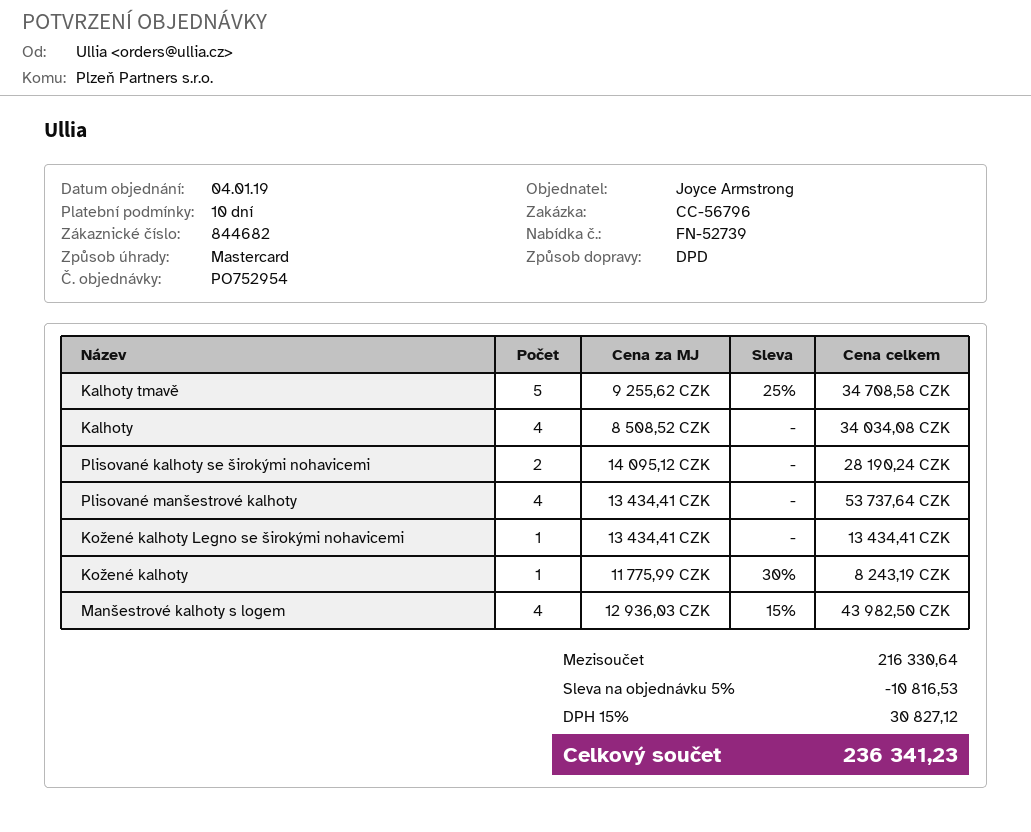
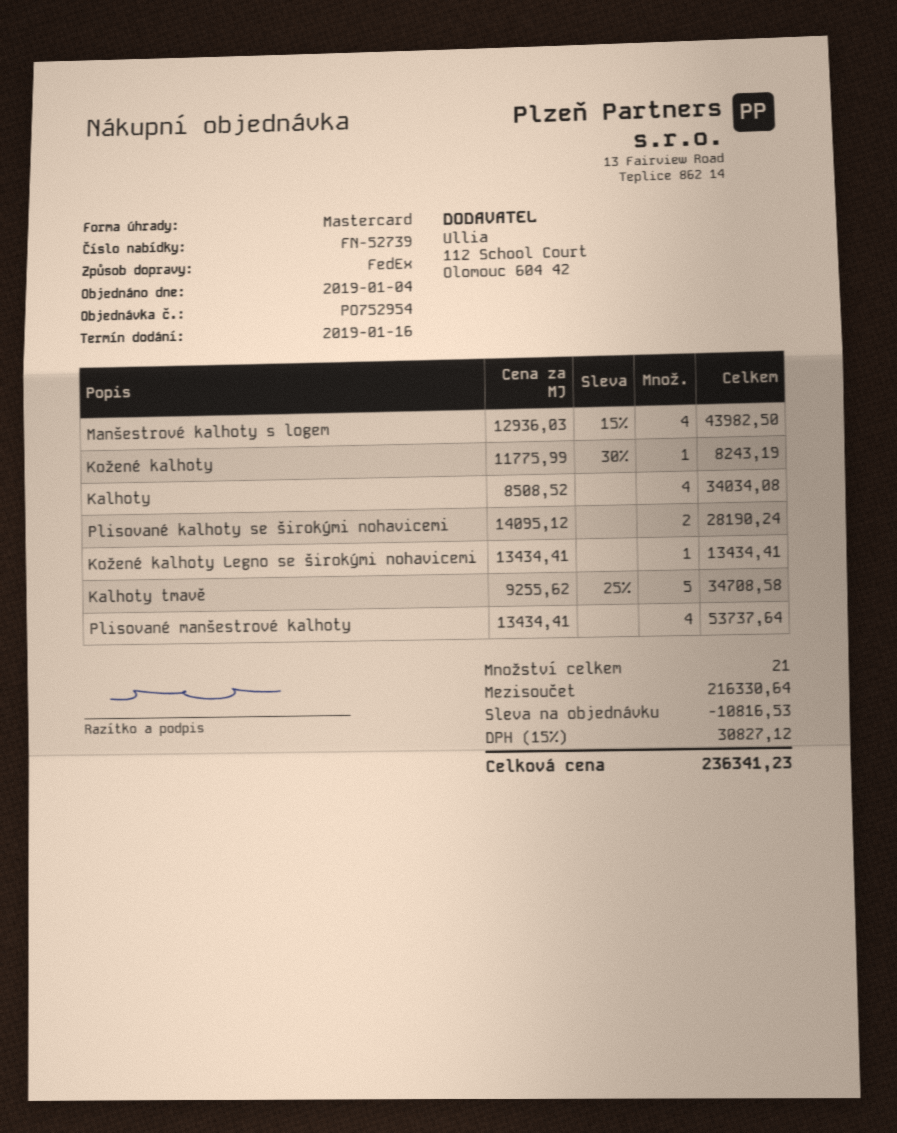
shipping method: DPD -> FedEx

